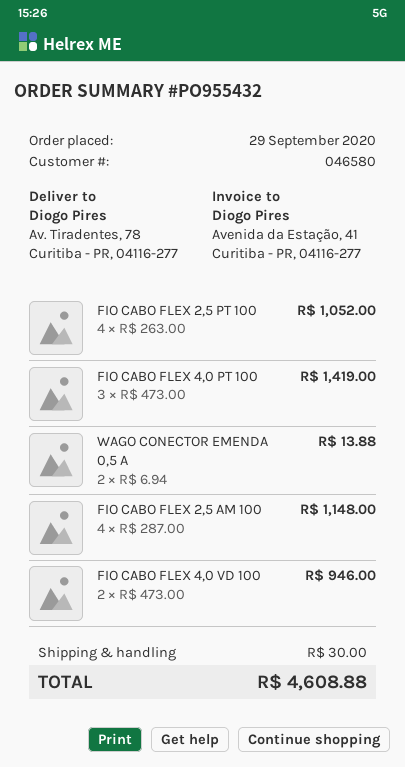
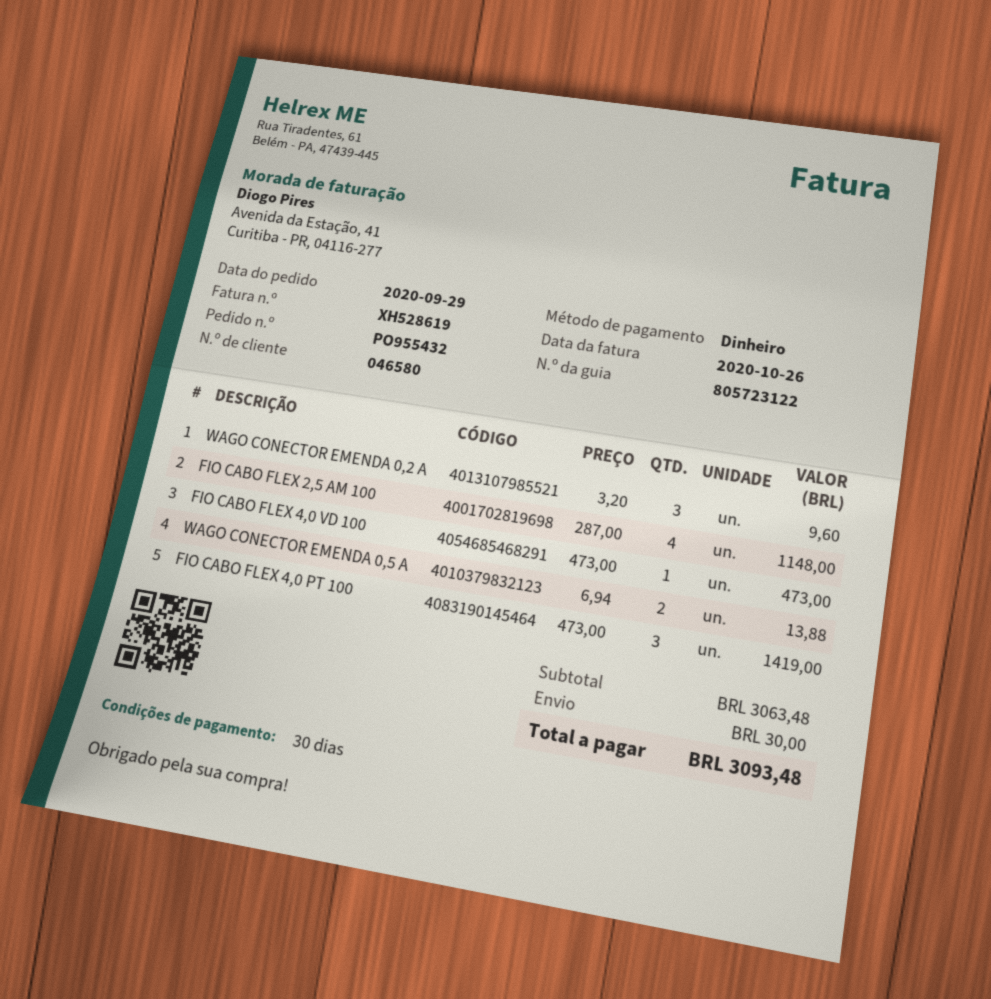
FIO CABO FLEX 2,5 PT 100: 4 x 263.00 = 1052.00 -> none
FIO CABO FLEX 4,0 VD 100: 2 x 473.00 = 946.00 -> 1 x 473.00 = 473.00
WAGO CONECTOR EMENDA 0,2 A: none -> 3 x 3.20 = 9.60
total: 4608.88 -> 3093.48

